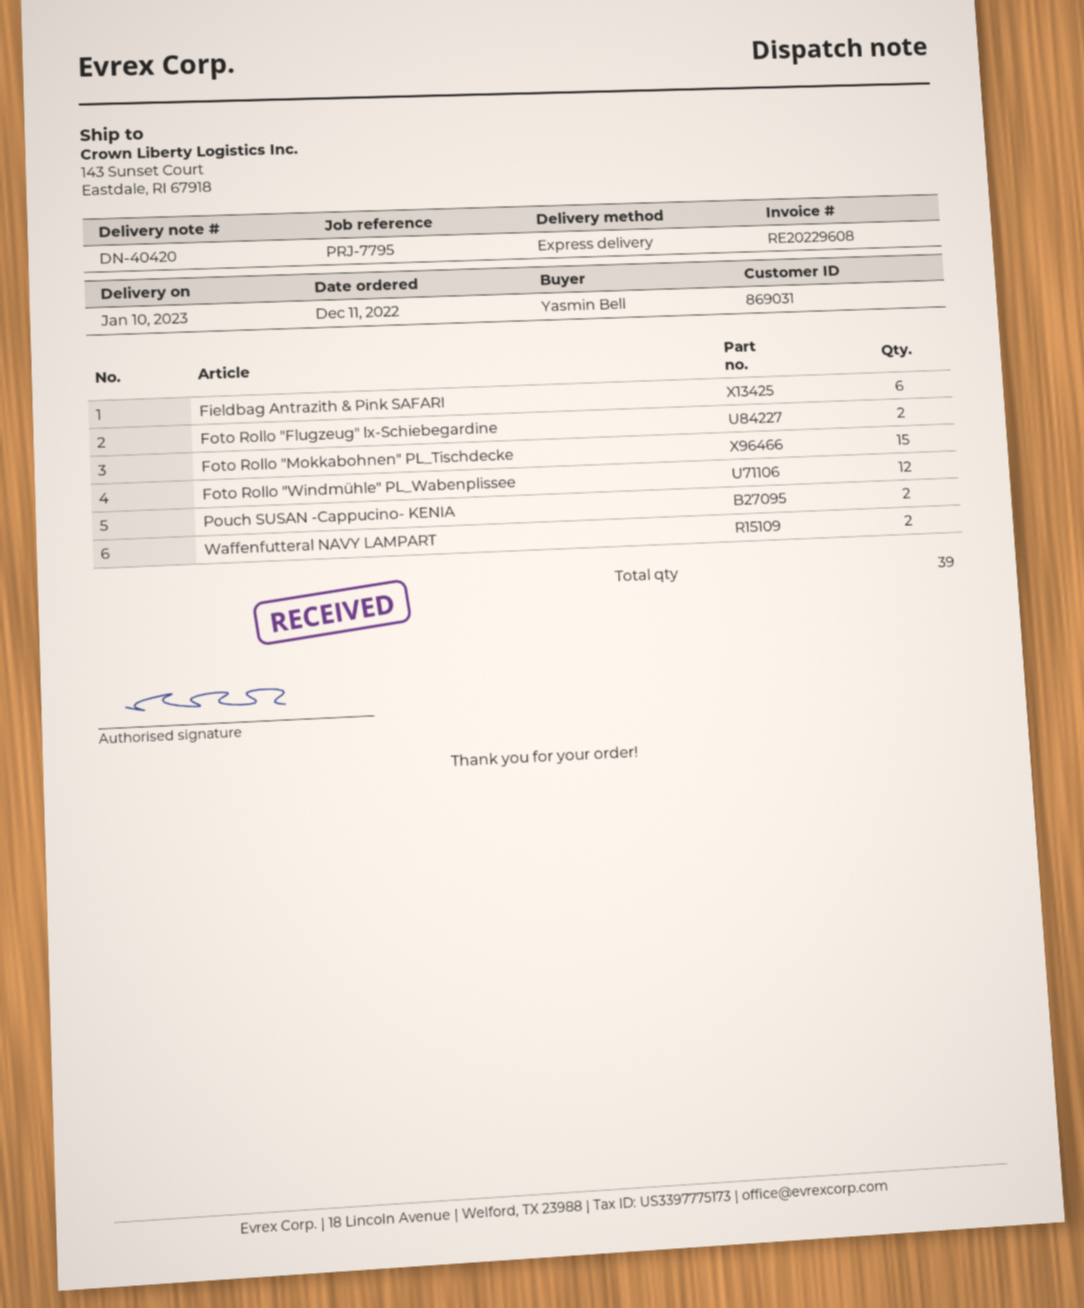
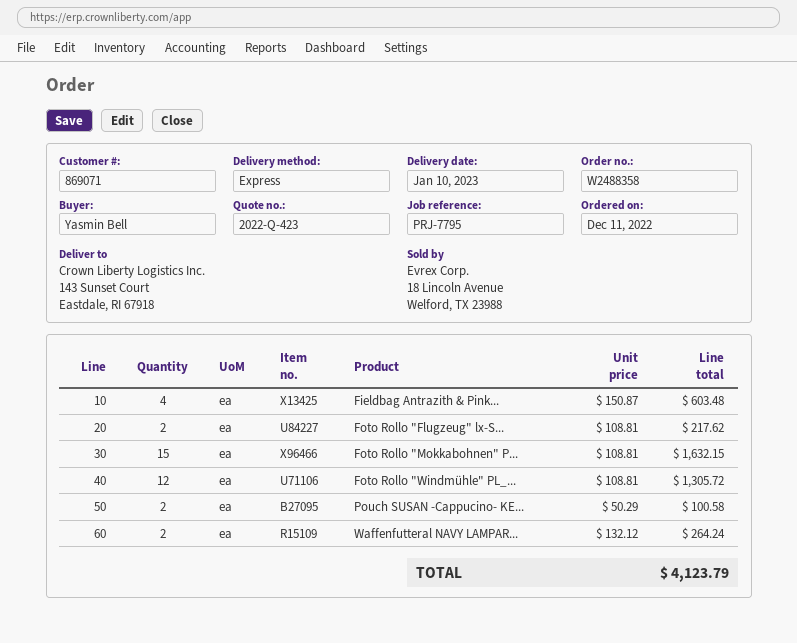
customer number: 869031 -> 869071
Fieldbag Antrazith & Pink SAFARI: 6 -> 4

